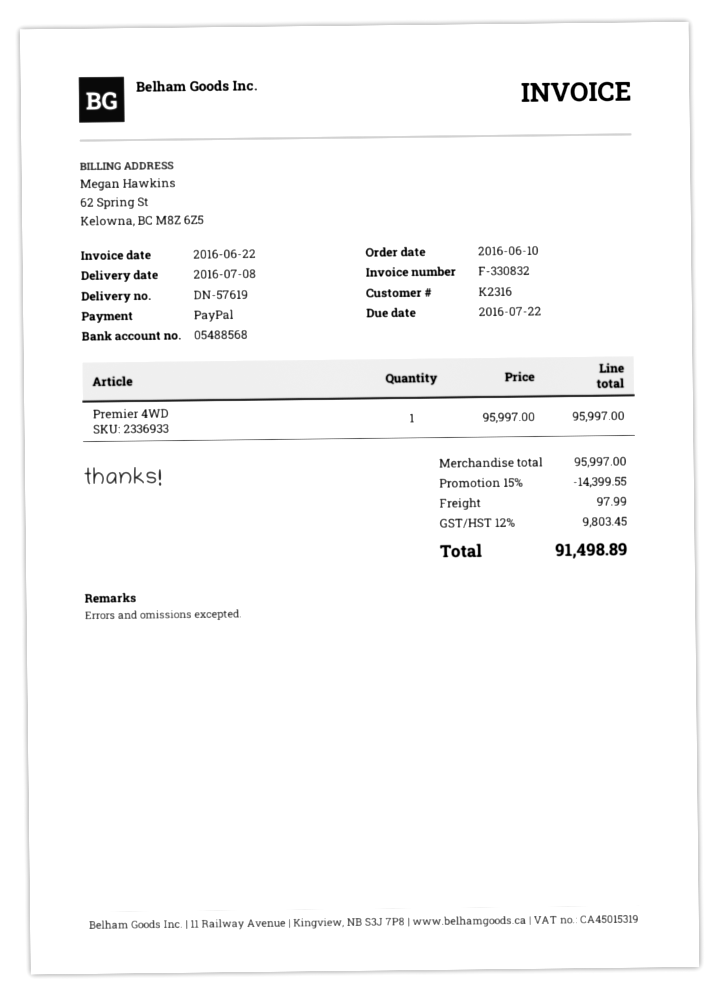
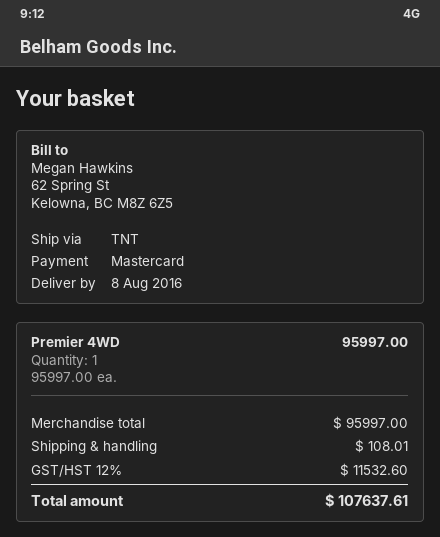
delivery date: 2016-07-08 -> 2016-08-08
payment method: PayPal -> Mastercard
discount: 15% = 14399.55 -> none
shipping: 97.99 -> 108.01
tax: 12% = 9803.45 -> 12% = 11532.60
total: 91498.89 -> 107637.61

